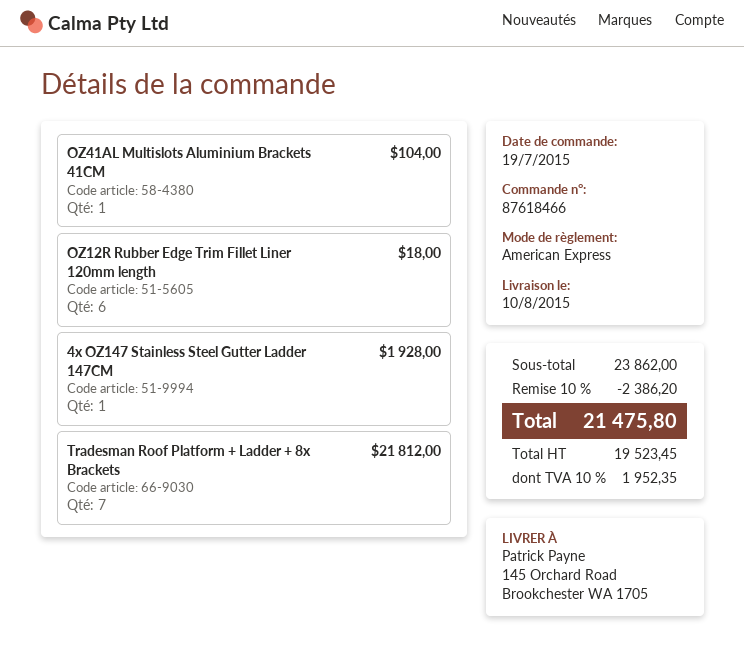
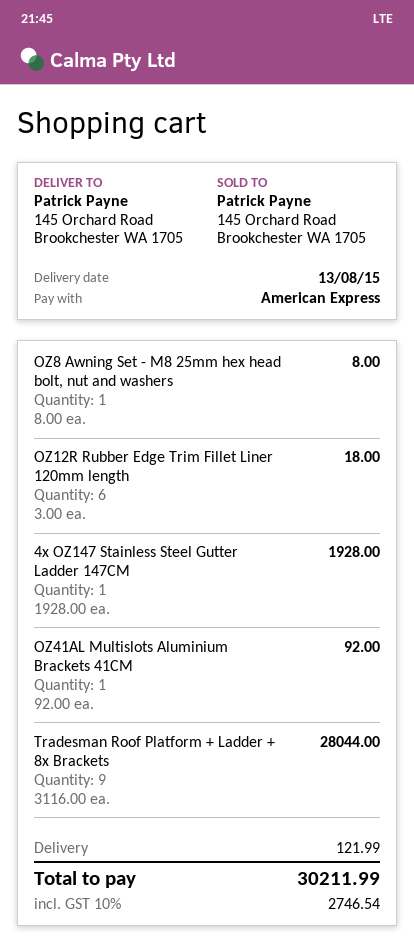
delivery date: 2015-08-10 -> 2015-08-13
OZ41AL Multislots Aluminium Brackets 41CM: 1 for 104.00 -> 1 for 92.00
Tradesman Roof Platform + Ladder + 8x Brackets: 7 for 21812.00 -> 9 for 28044.00
OZ8 Awning Set - M8 25mm hex head bolt, nut and washers: none -> 1 for 8.00
discount: 10% = 2386.20 -> none
shipping: none -> 121.99
tax: 10% = 1952.35 -> 10% = 2746.54
total: 21475.80 -> 30211.99

